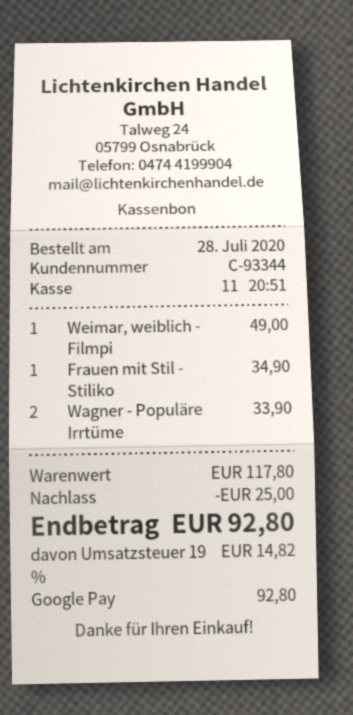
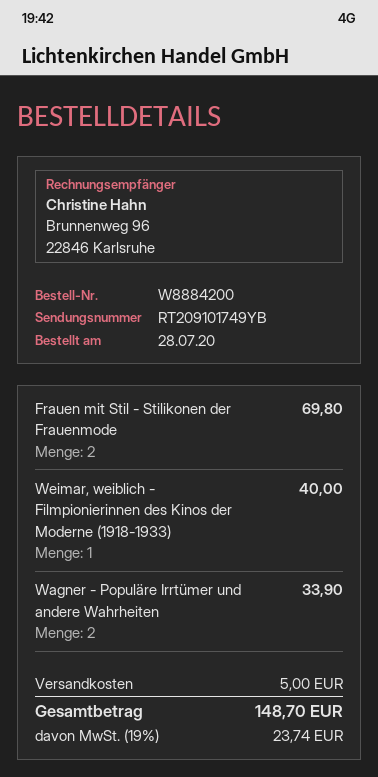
Weimar, weiblich - Filmpi: 1 for 49.00 -> 1 for 40.00
Frauen mit Stil - Stiliko: 1 for 34.90 -> 2 for 69.80
discount: 25.00 -> none
shipping: none -> 5.00
tax: 19% = 14.82 -> 19% = 23.74
total: 92.80 -> 148.70

